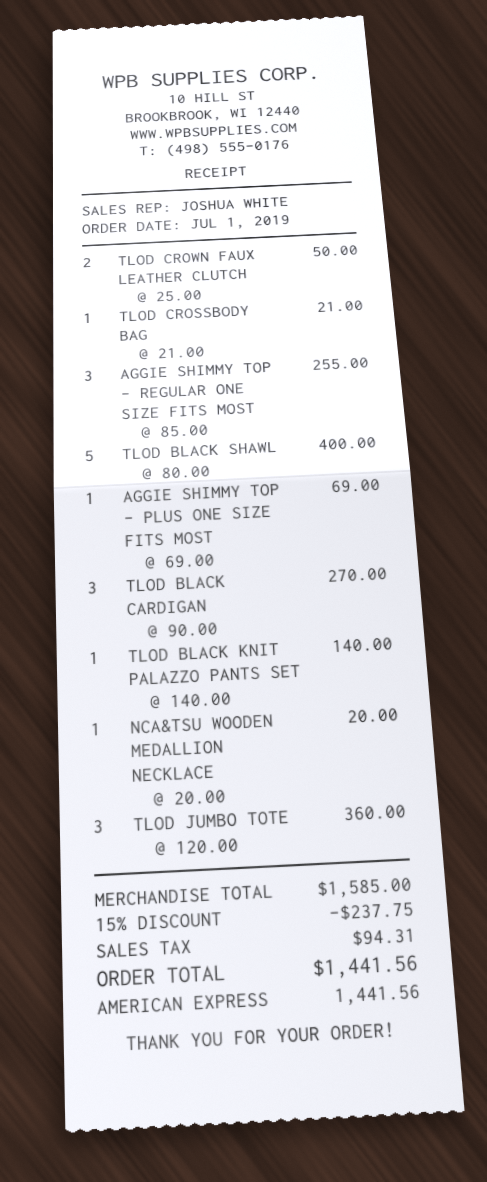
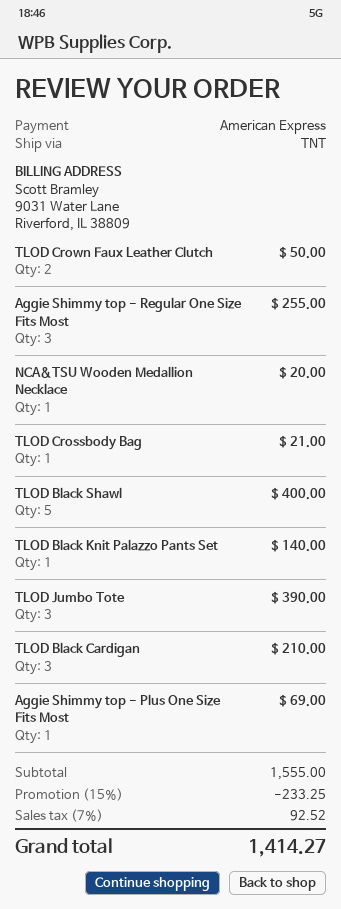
TLOD BLACK CARDIGAN: 3 for 270.00 -> 3 for 210.00
TLOD JUMBO TOTE: 3 for 360.00 -> 3 for 390.00
subtotal: 1585.00 -> 1555.00
discount: 15% = 237.75 -> 15% = 233.25
tax: 94.31 -> 92.52
total: 1441.56 -> 1414.27

